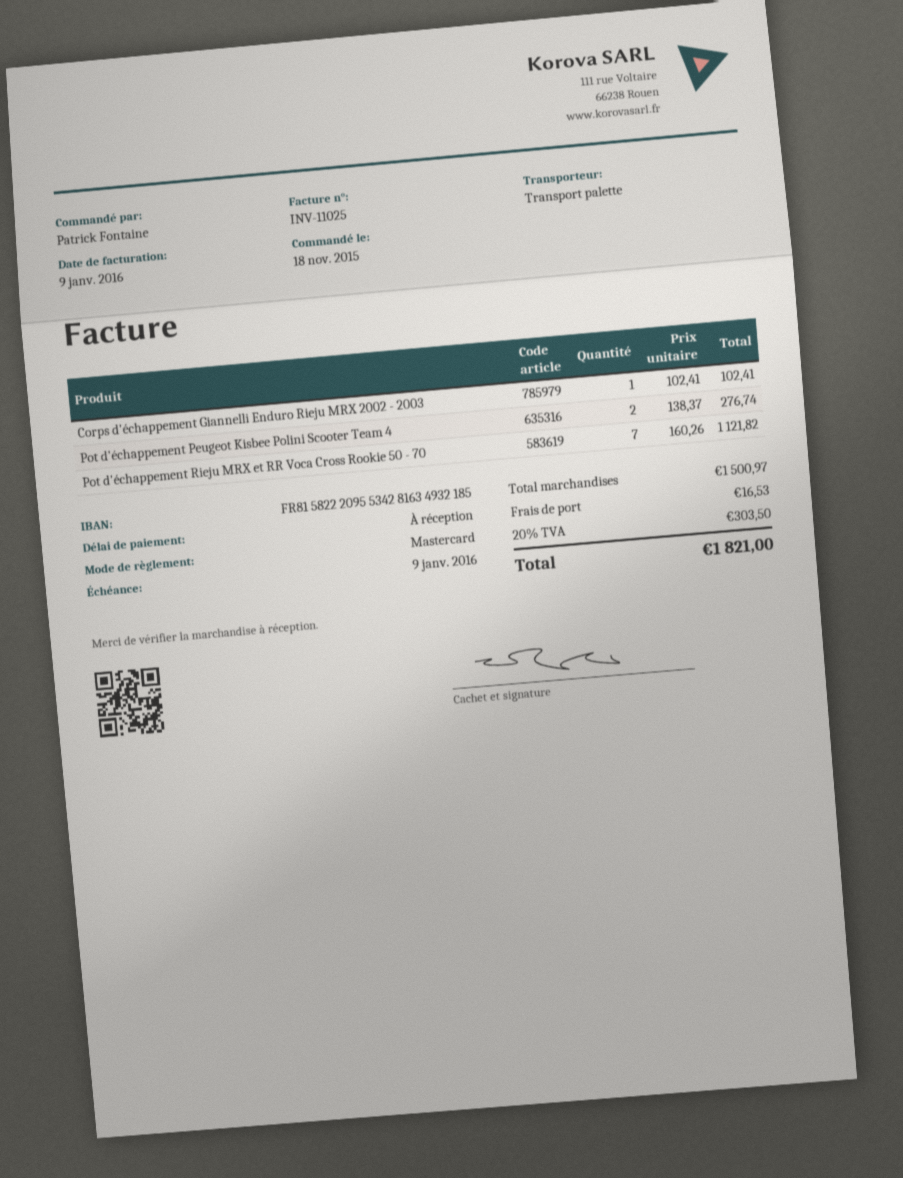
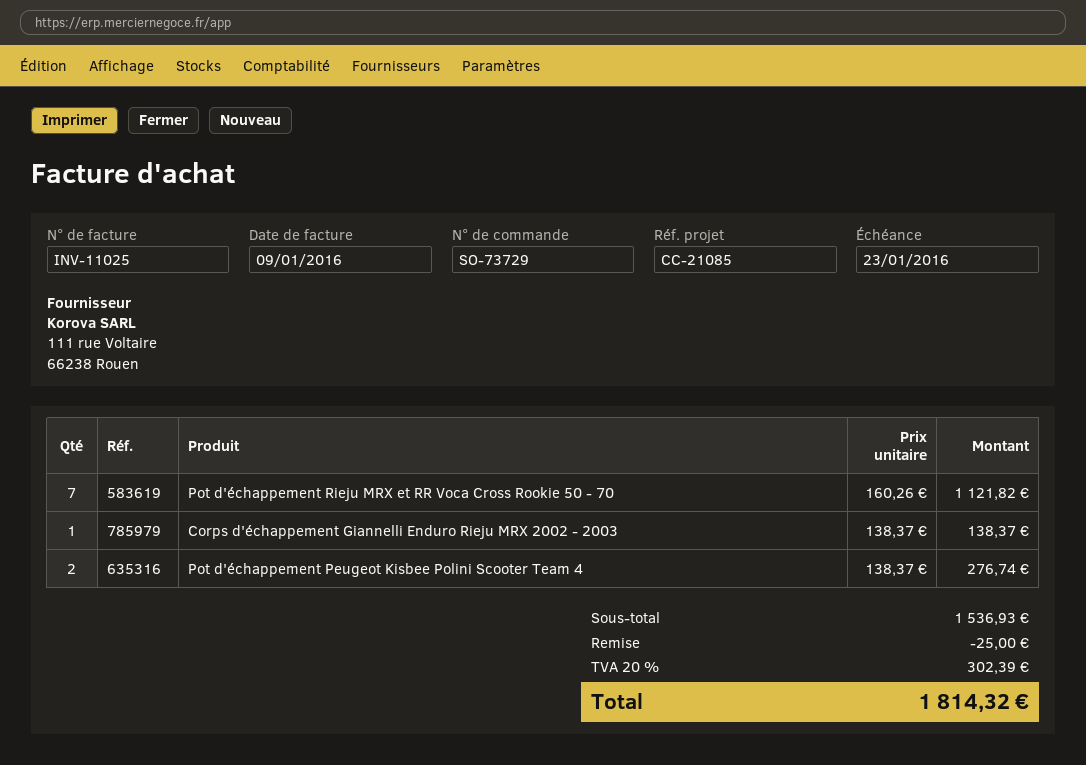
due date: 2016-01-09 -> 2016-01-23
Corps d'échappement Giannelli Enduro Rieju MRX 2002 - 2003: 1 x 102.41 = 102.41 -> 1 x 138.37 = 138.37
subtotal: 1500.97 -> 1536.93
discount: none -> 25.00
shipping: 16.53 -> none
tax: 20% = 303.50 -> 20% = 302.39
total: 1821.00 -> 1814.32

